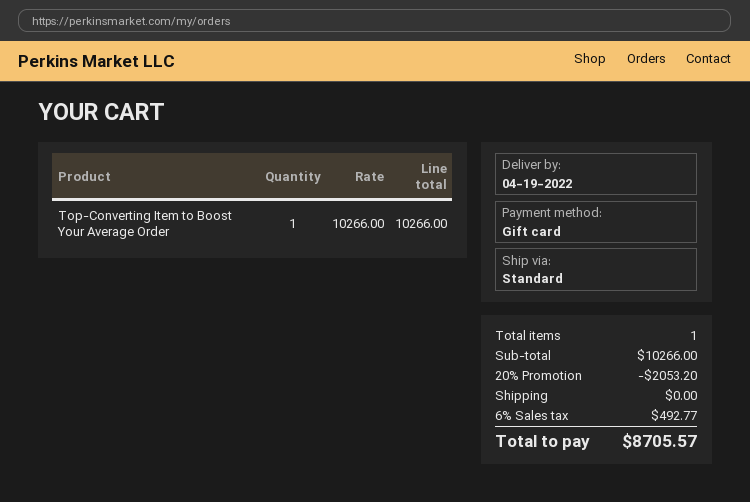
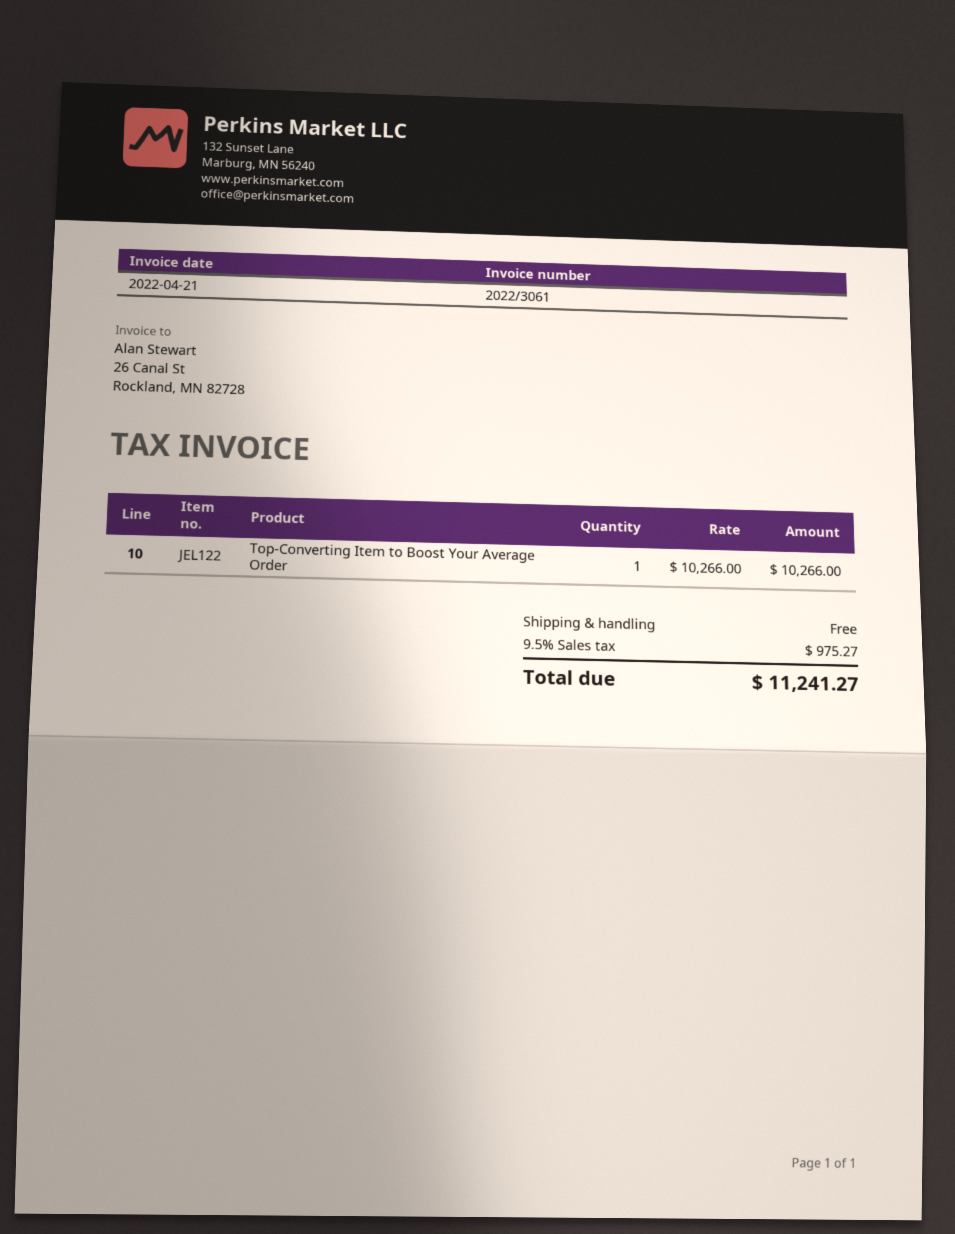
discount: 20% = 2053.20 -> none
tax: 6% = 492.77 -> 9.5% = 975.27
total: 8705.57 -> 11241.27

